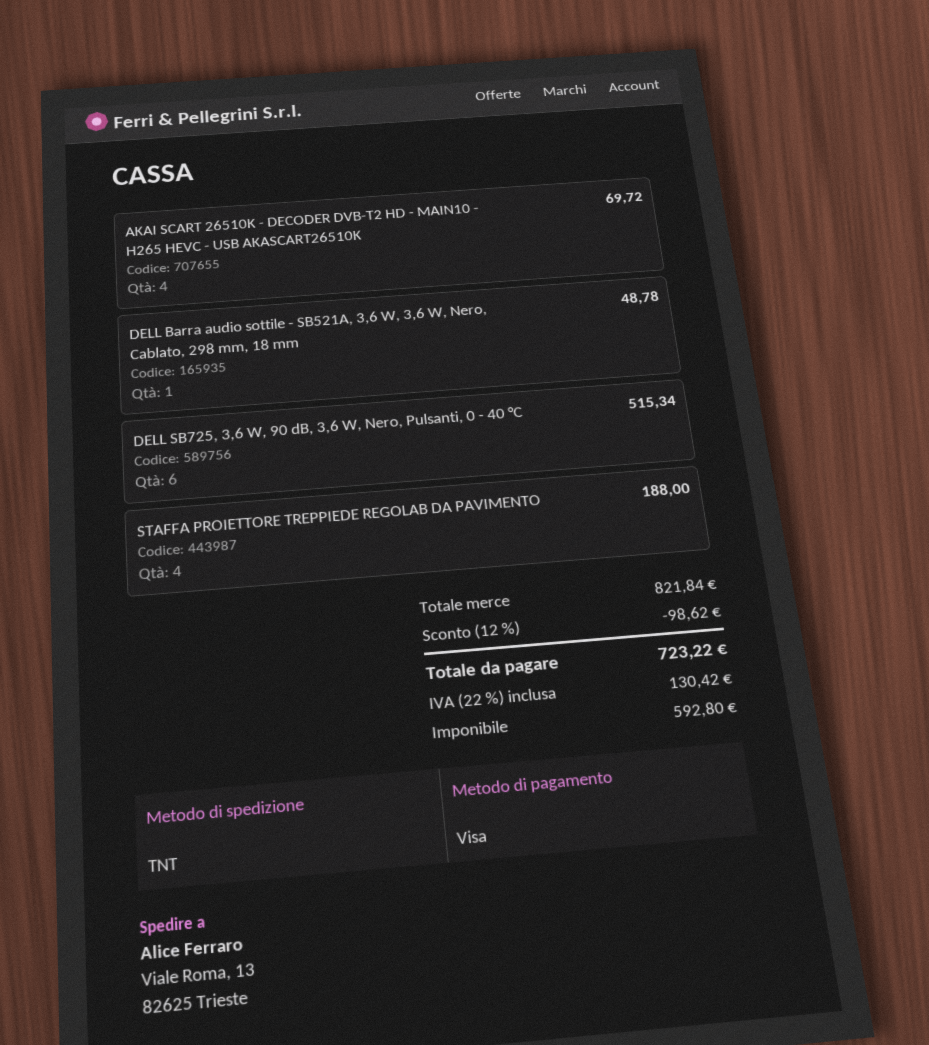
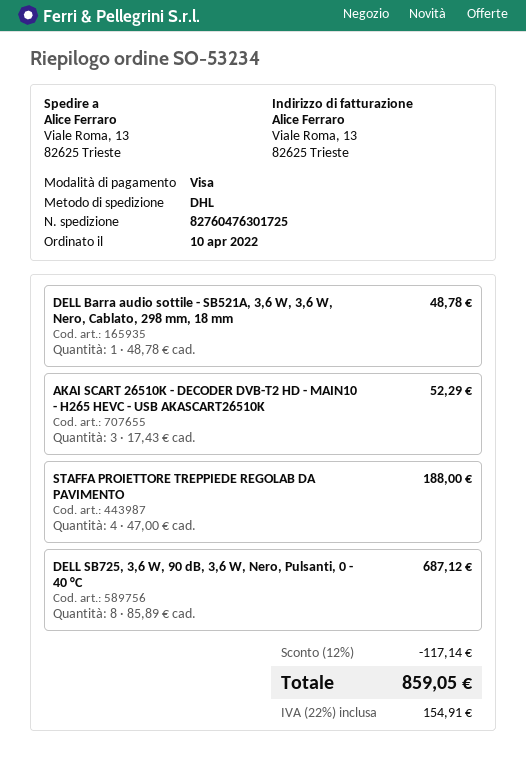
shipping method: TNT -> DHL
AKAI SCART 26510K - DECODER DVB-T2 HD - MAIN10 - H265 HEVC - USB AKASCART26510K: 4 for 69.72 -> 3 for 52.29
DELL SB725, 3,6 W, 90 dB, 3,6 W, Nero, Pulsanti, 0 - 40 °C: 6 for 515.34 -> 8 for 687.12
discount: 12% = 98.62 -> 12% = 117.14
tax: 22% = 130.42 -> 22% = 154.91
total: 723.22 -> 859.05

